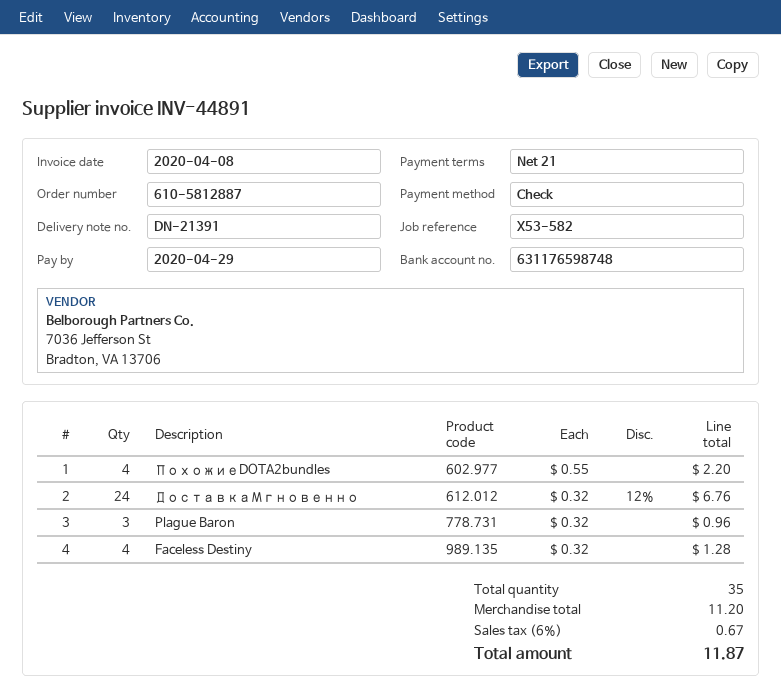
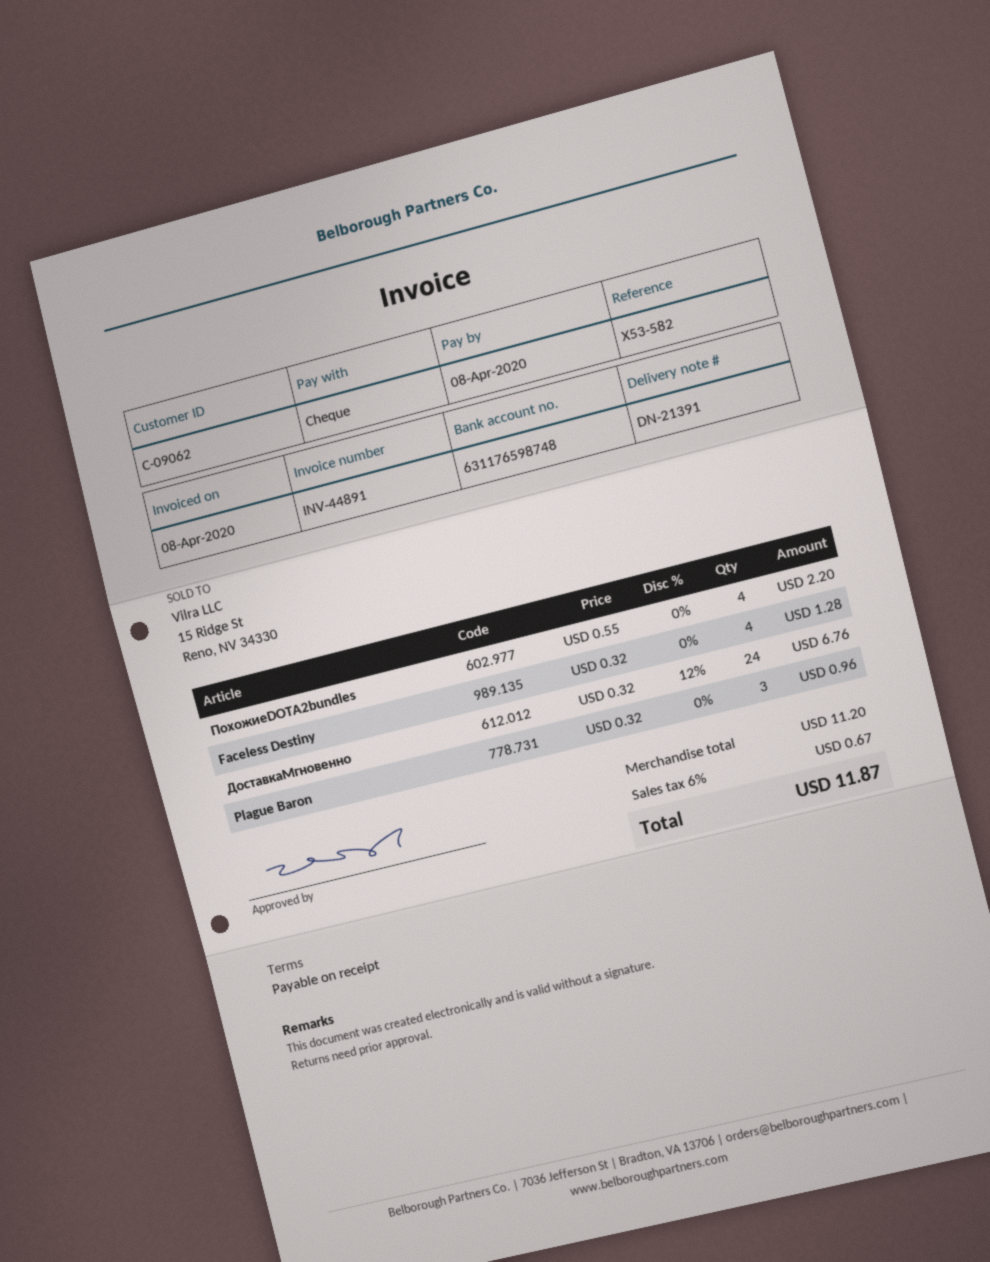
payment terms: 21 days -> on receipt
due date: 2020-04-29 -> 2020-04-08

